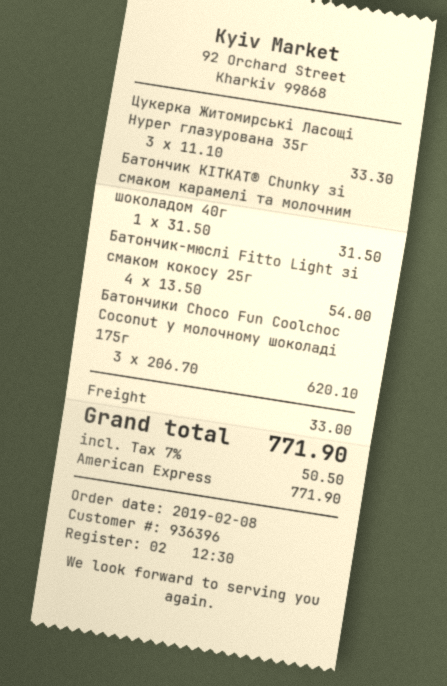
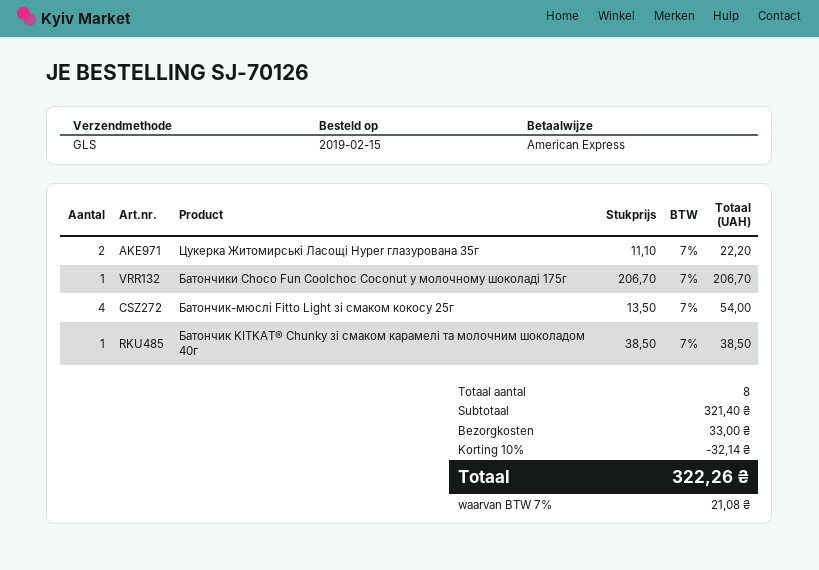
order date: 2019-02-08 -> 2019-02-15
Цукерка Житомирські Ласощі Hyper глазурована 35г: 3 x 11.10 = 33.30 -> 2 x 11.10 = 22.20
Батончик KITKAT® Chunky зі смаком карамелі та молочним шоколадом 40г: 1 x 31.50 = 31.50 -> 1 x 38.50 = 38.50
Батончики Choco Fun Coolchoc Coconut у молочному шоколаді 175г: 3 x 206.70 = 620.10 -> 1 x 206.70 = 206.70
discount: none -> 10% = 32.14
tax: 7% = 50.50 -> 7% = 21.08
total: 771.90 -> 322.26

